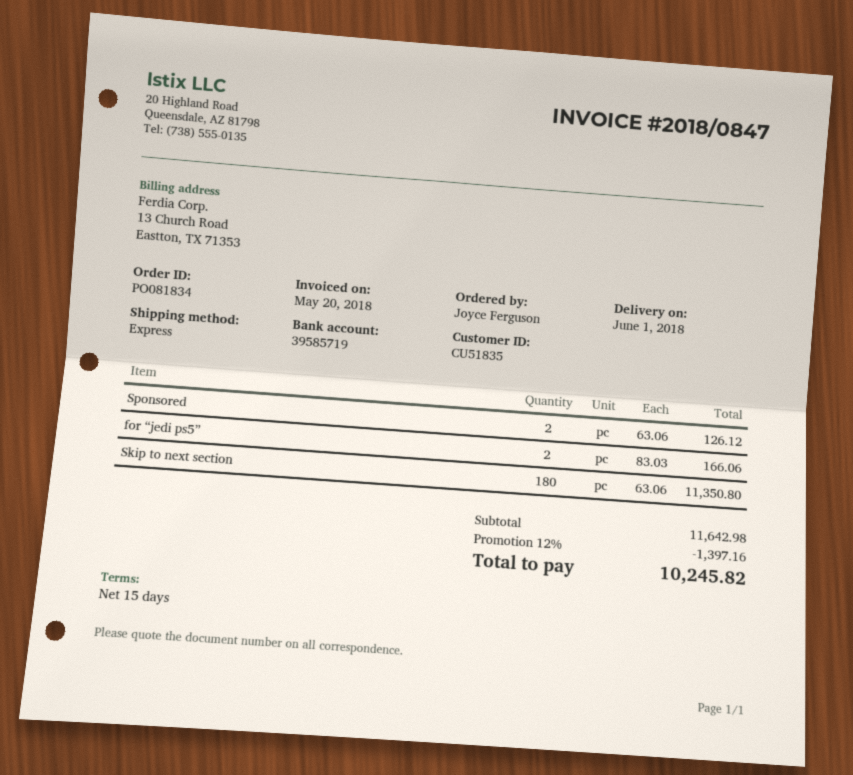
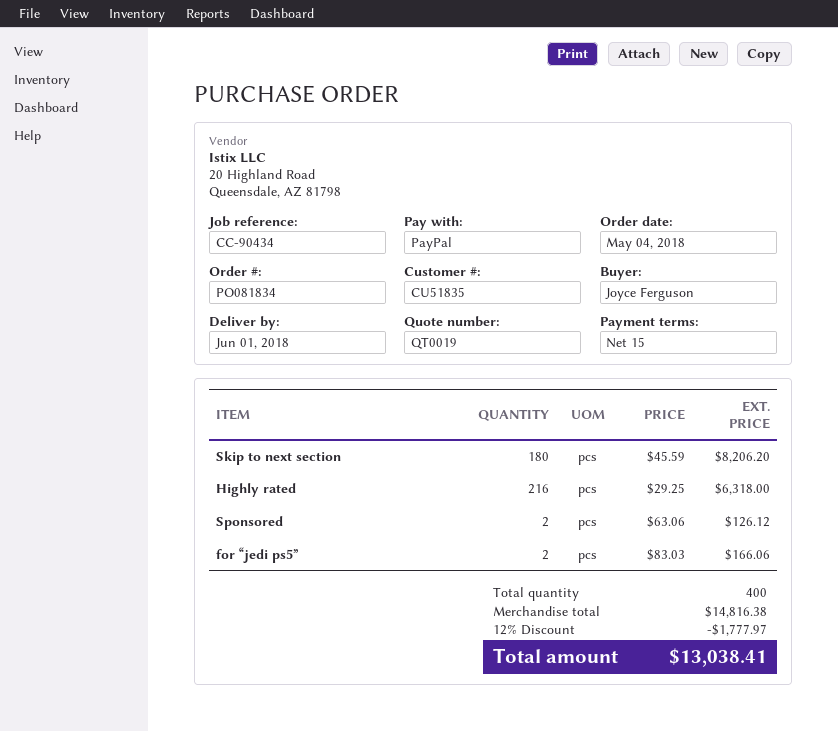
Skip to next section: 180 x 63.06 = 11350.80 -> 180 x 45.59 = 8206.20
Highly rated: none -> 216 x 29.25 = 6318.00
subtotal: 11642.98 -> 14816.38
discount: 12% = 1397.16 -> 12% = 1777.97
total: 10245.82 -> 13038.41

